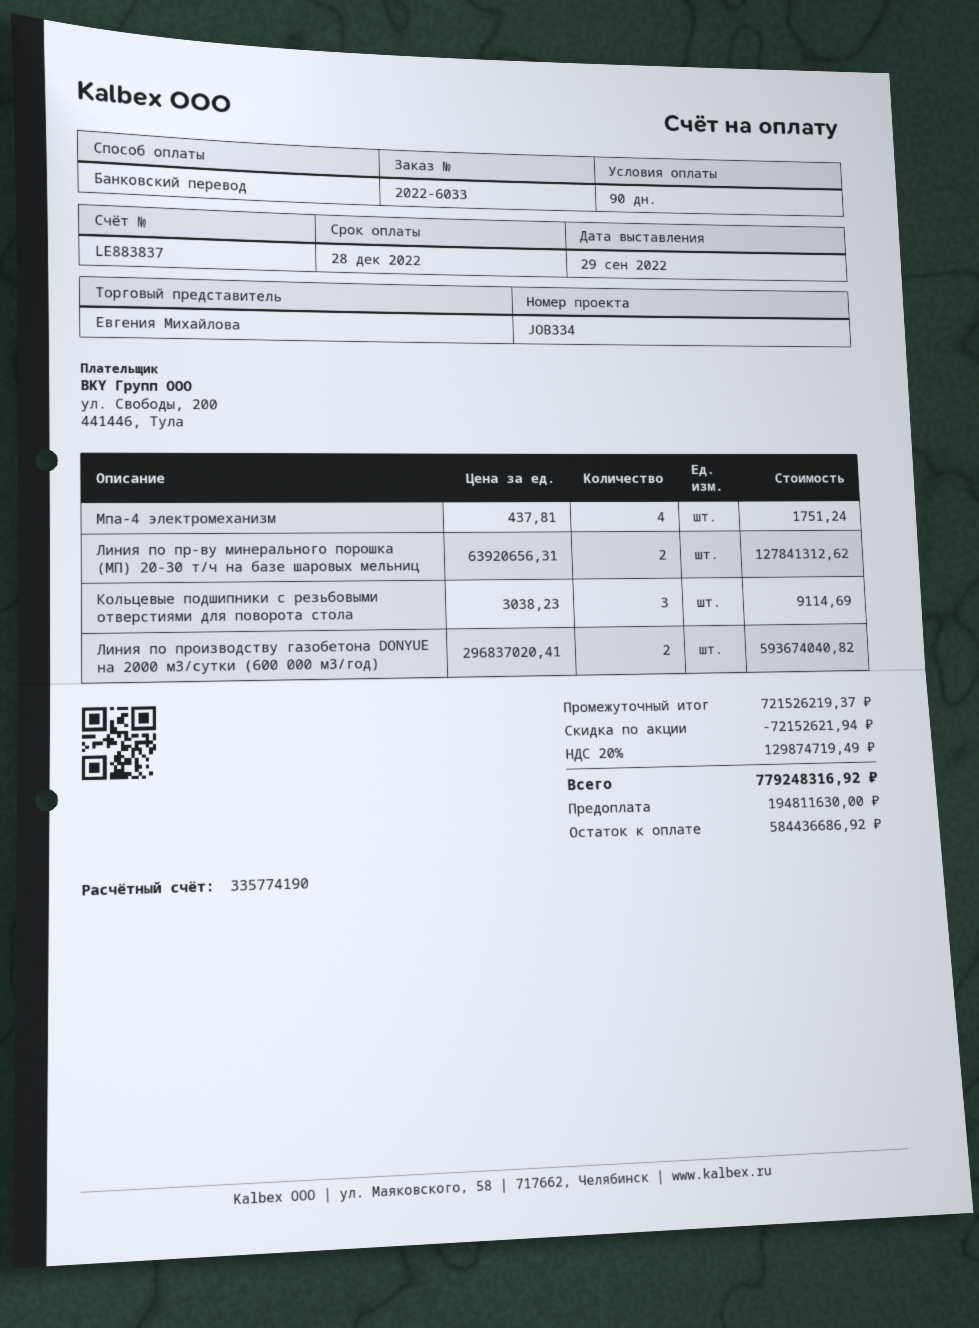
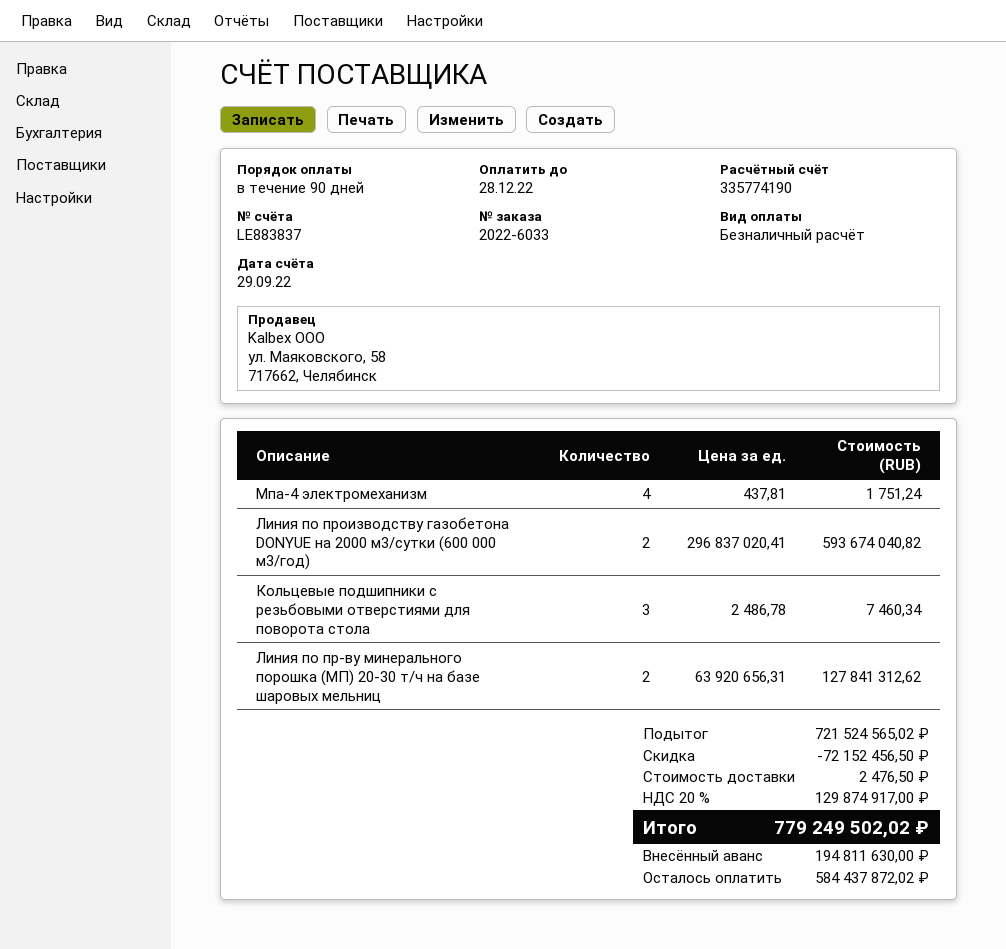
Кольцевые подшипники с резьбовыми отверстиями для поворота стола: 3 x 3038.23 = 9114.69 -> 3 x 2486.78 = 7460.34
subtotal: 721526219.37 -> 721524565.02
discount: 72152621.94 -> 72152456.50
shipping: none -> 2476.50
tax: 20% = 129874719.49 -> 20% = 129874917.00
total: 779248316.92 -> 779249502.02
balance: 584436686.92 -> 584437872.02

